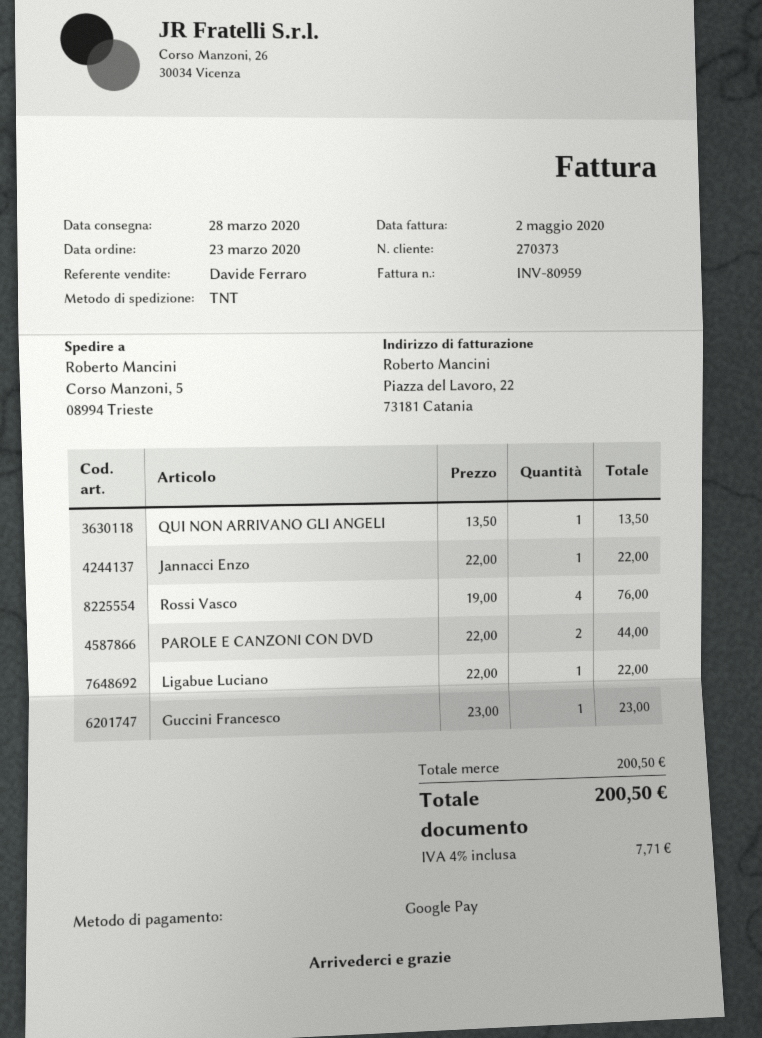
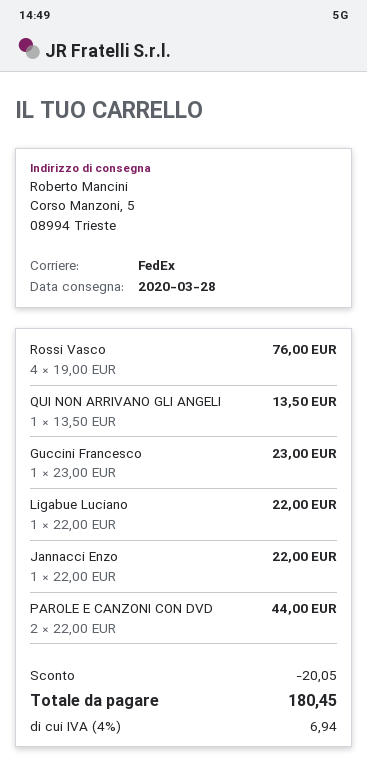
shipping method: TNT -> FedEx
discount: none -> 20.05
tax: 4% = 7.71 -> 4% = 6.94
total: 200.50 -> 180.45

